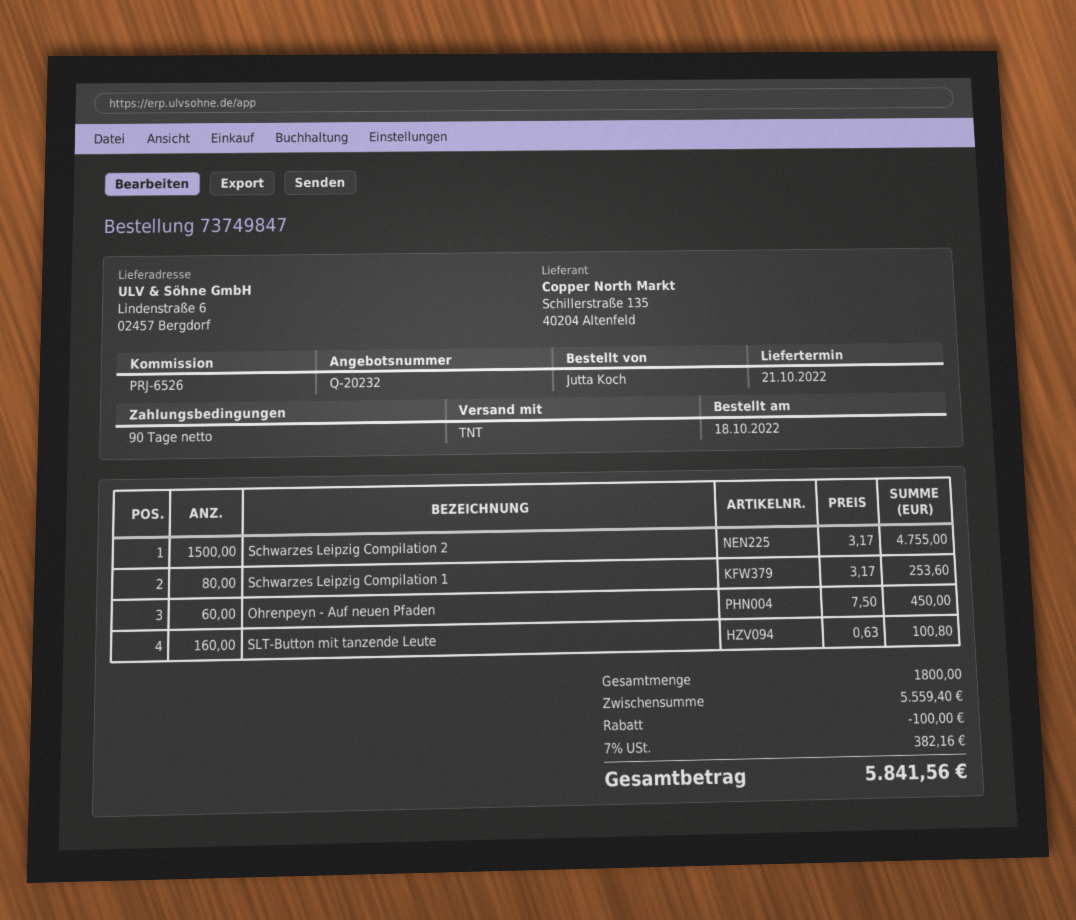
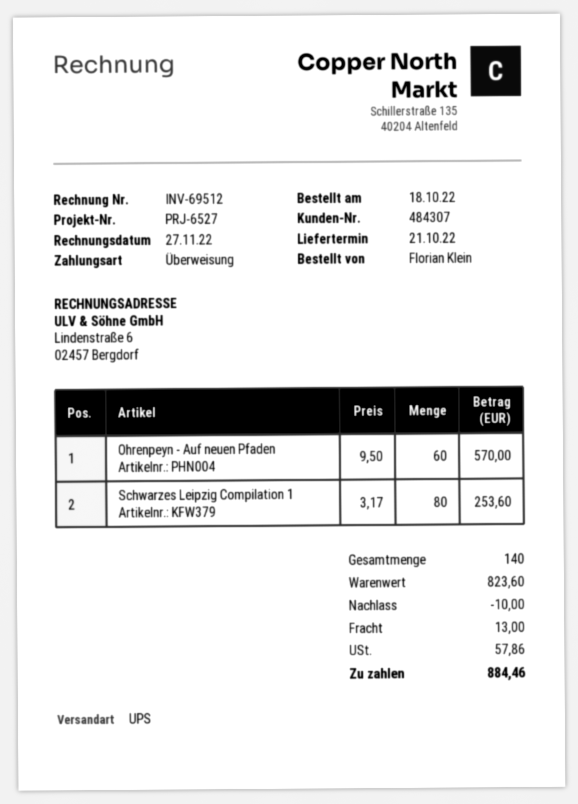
reference: PRJ-6526 -> PRJ-6527
ordered by: Jutta Koch -> Florian Klein
shipping method: TNT -> UPS
Schwarzes Leipzig Compilation 2: 1500 x 3.17 = 4755.00 -> none
Ohrenpeyn - Auf neuen Pfaden: 60 x 7.50 = 450.00 -> 60 x 9.50 = 570.00
SLT-Button mit tanzende Leute: 160 x 0.63 = 100.80 -> none
total quantity: 1800 -> 140
subtotal: 5559.40 -> 823.60
discount: 100.00 -> 10.00
shipping: none -> 13.00
tax: 382.16 -> 57.86
total: 5841.56 -> 884.46

